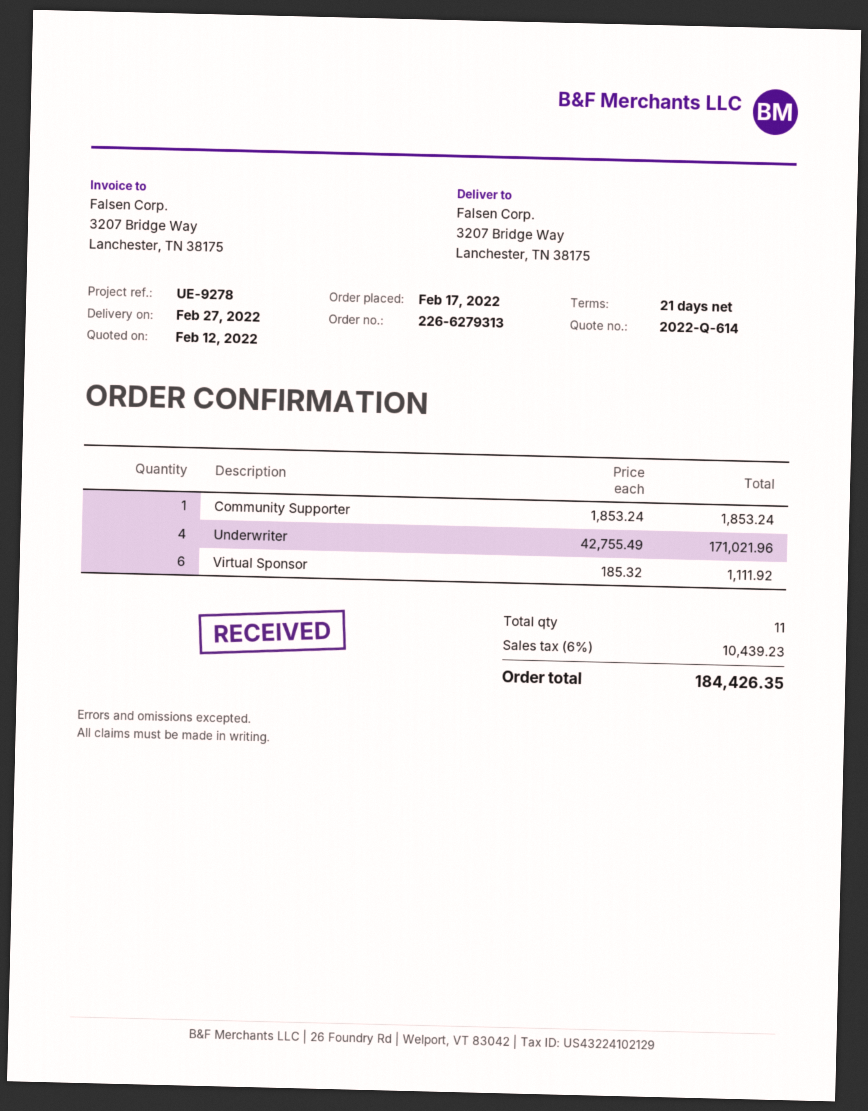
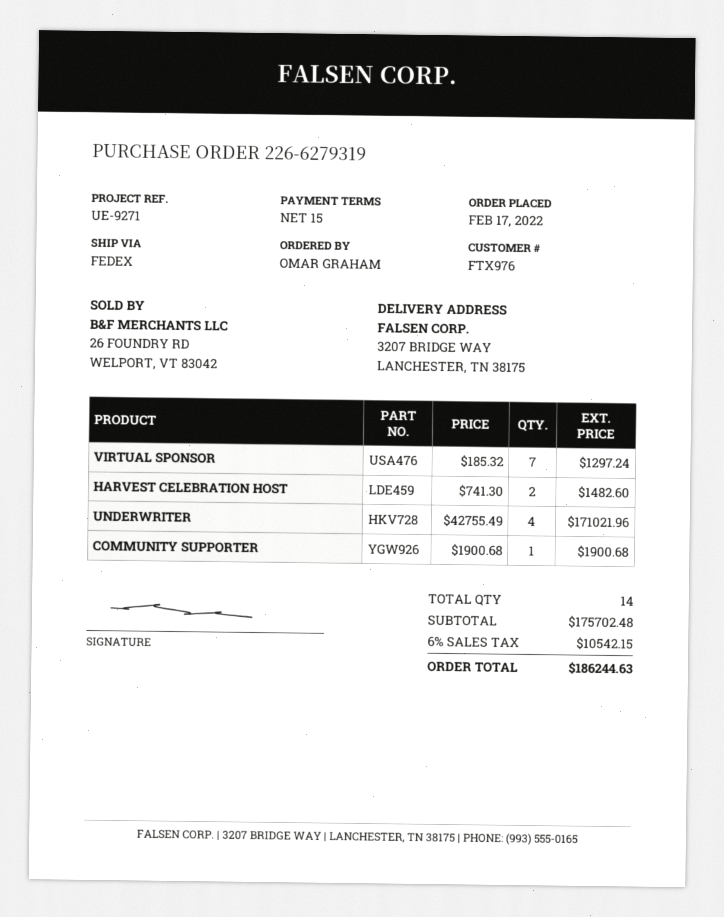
order number: 226-6279313 -> 226-6279319
payment terms: 21 days -> 15 days
reference: UE-9278 -> UE-9271
Community Supporter: 1 x 1853.24 = 1853.24 -> 1 x 1900.68 = 1900.68
Virtual Sponsor: 6 x 185.32 = 1111.92 -> 7 x 185.32 = 1297.24
HARVEST CELEBRATION HOST: none -> 2 x 741.30 = 1482.60
total quantity: 11 -> 14
tax: 6% = 10439.23 -> 6% = 10542.15
total: 184426.35 -> 186244.63

